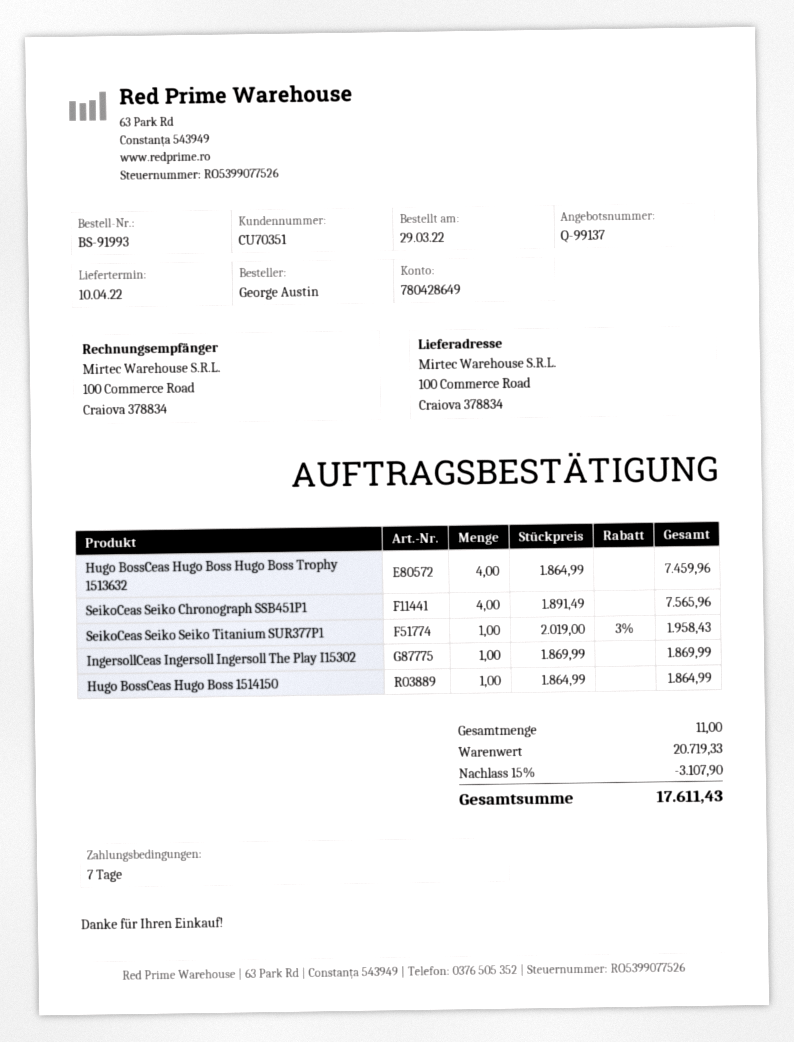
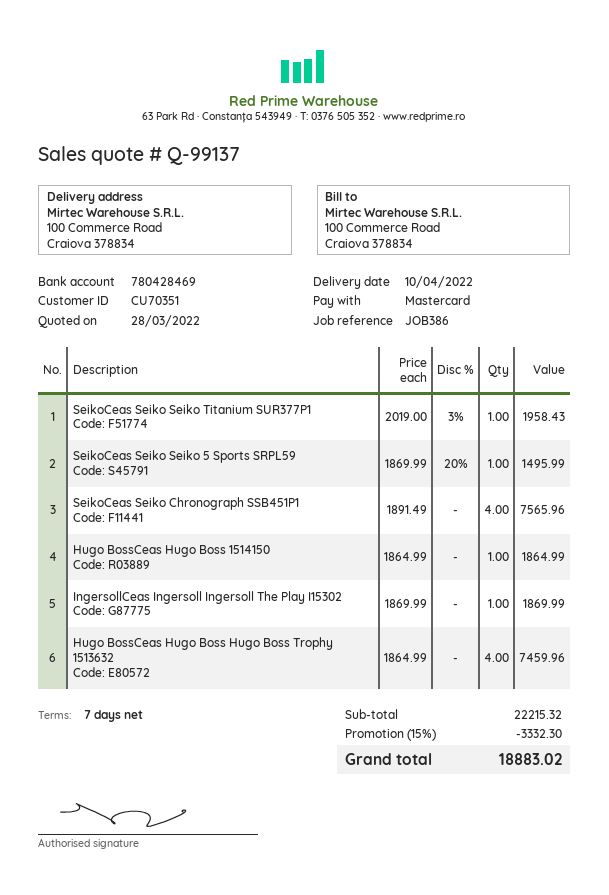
bank account: 780428649 -> 780428469
SeikoCeas Seiko Seiko 5 Sports SRPL59: none -> 1 x 1869.99 - 20% = 1495.99
subtotal: 20719.33 -> 22215.32
discount: 15% = 3107.90 -> 15% = 3332.30
total: 17611.43 -> 18883.02

